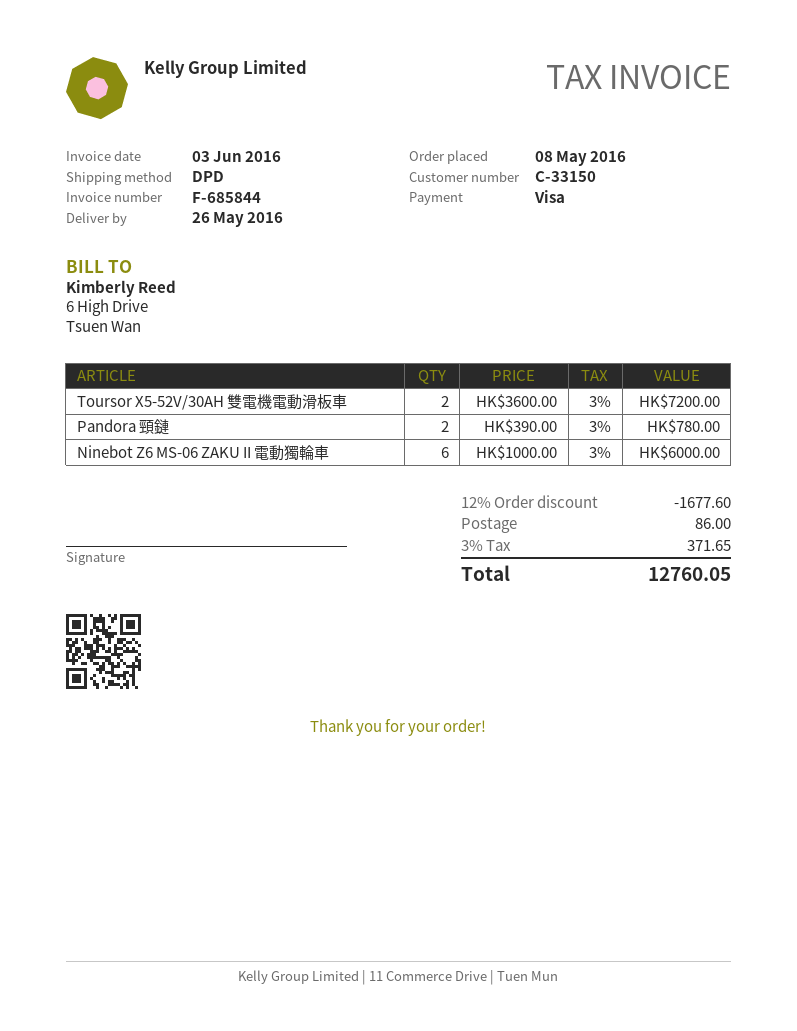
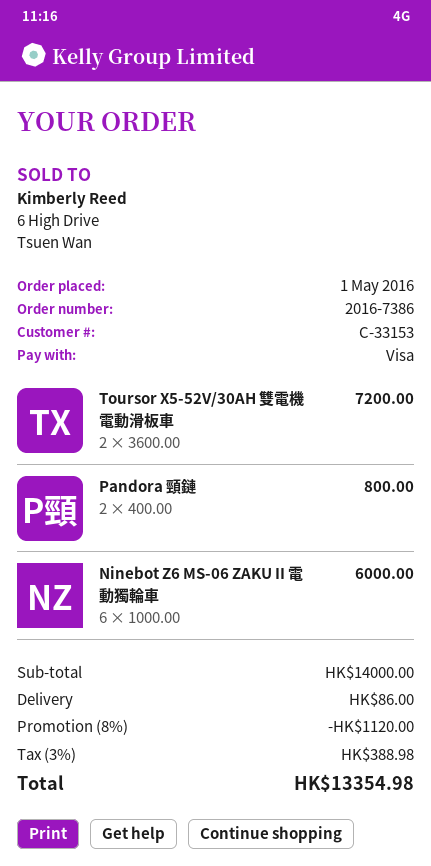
order date: 2016-05-08 -> 2016-05-01
customer number: C-33150 -> C-33153
Pandora 頸鏈: 2 x 390.00 = 780.00 -> 2 x 400.00 = 800.00
discount: 12% = 1677.60 -> 8% = 1120.00
tax: 3% = 371.65 -> 3% = 388.98
total: 12760.05 -> 13354.98

